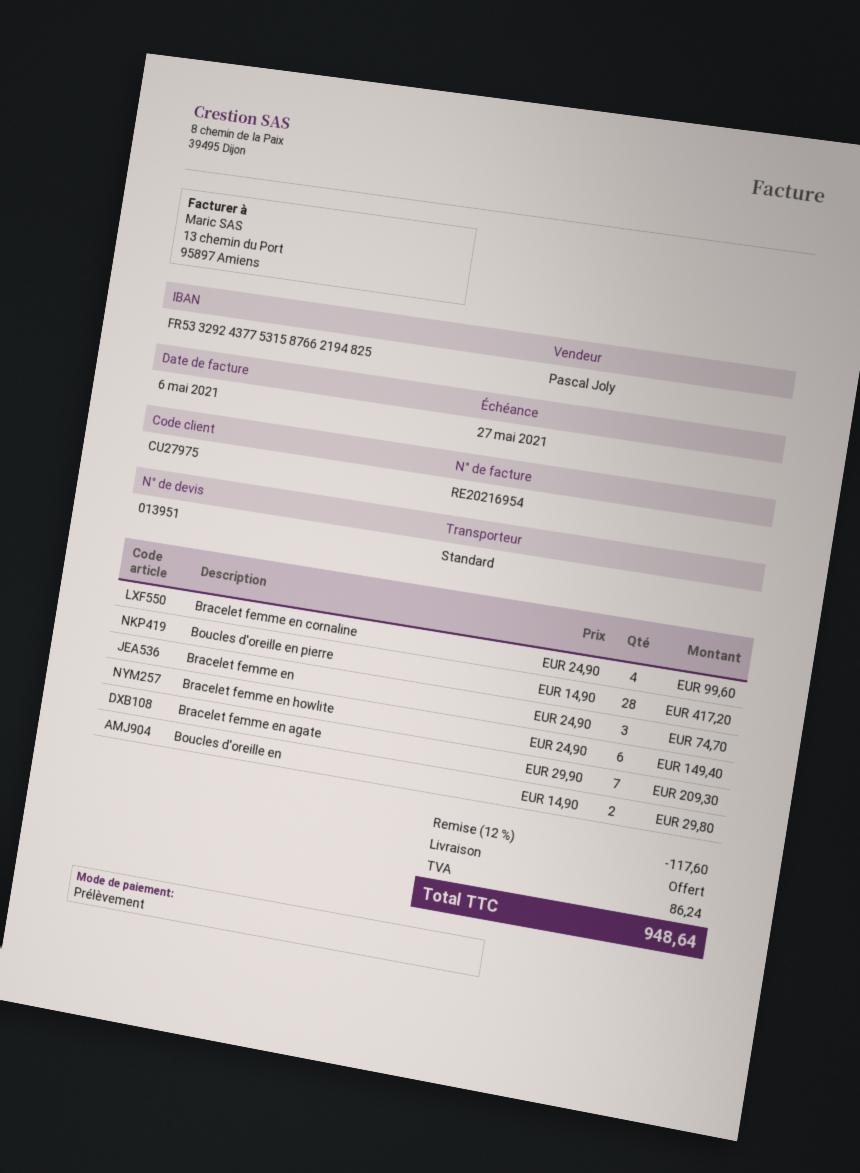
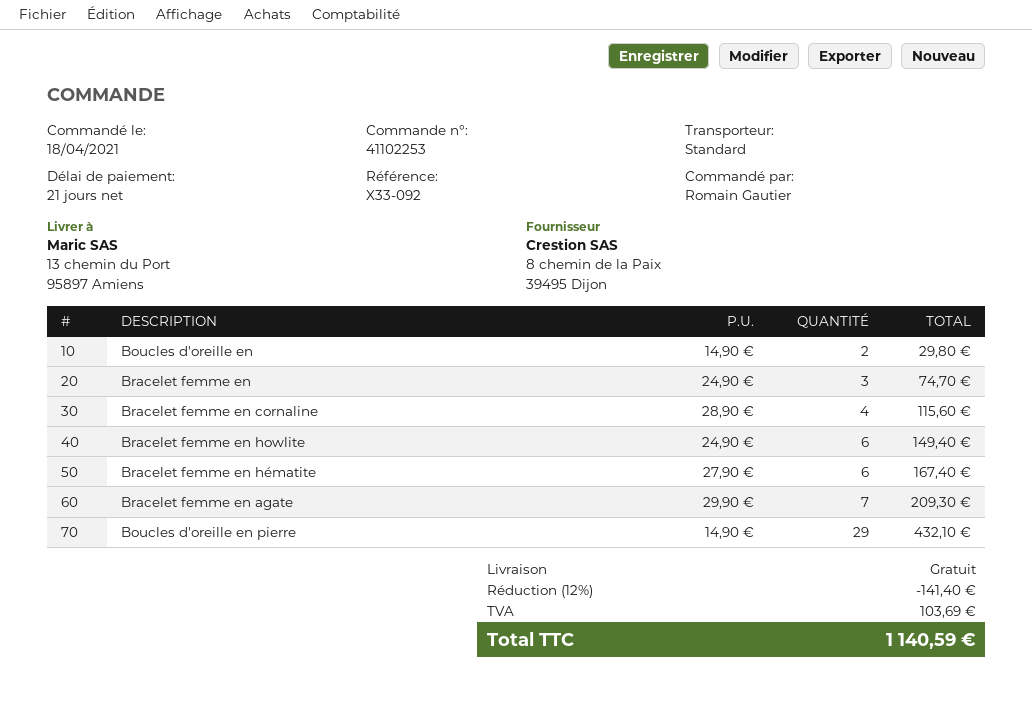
Bracelet femme en cornaline: 4 x 24.90 = 99.60 -> 4 x 28.90 = 115.60
Boucles d'oreille en pierre: 28 x 14.90 = 417.20 -> 29 x 14.90 = 432.10
Bracelet femme en hématite: none -> 6 x 27.90 = 167.40
discount: 12% = 117.60 -> 12% = 141.40
tax: 86.24 -> 103.69
total: 948.64 -> 1140.59

